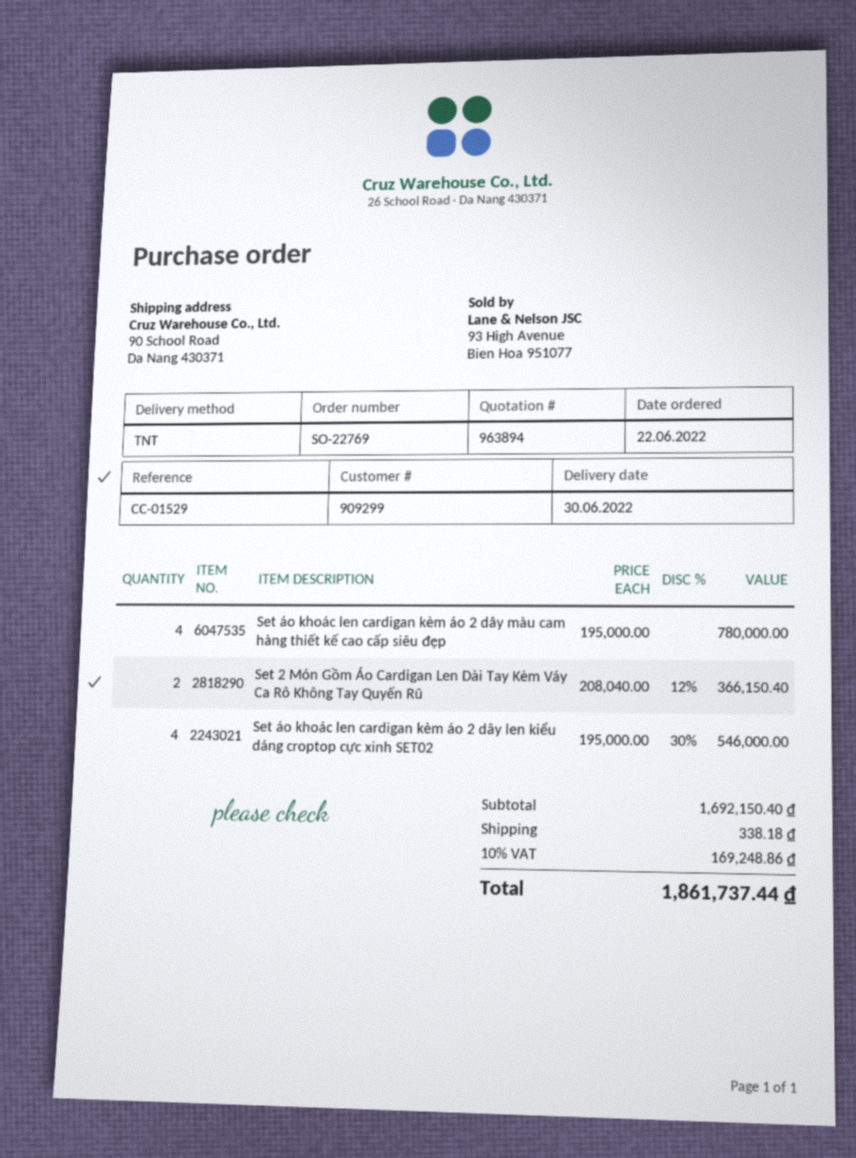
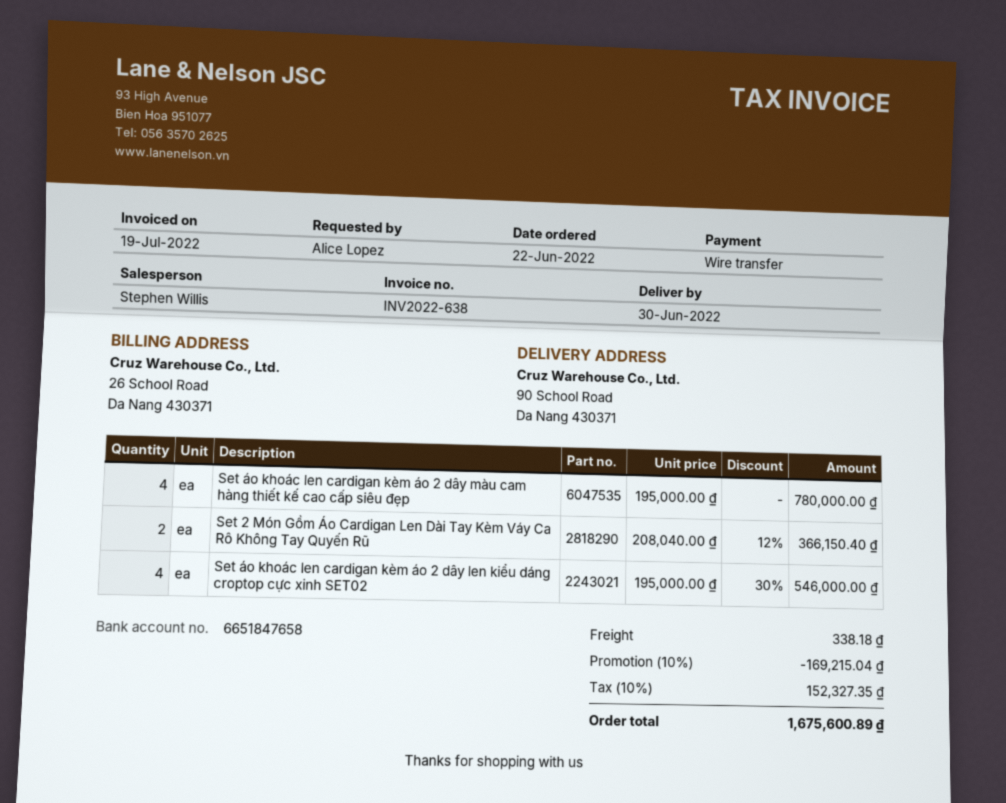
discount: none -> 10% = 169215.04
tax: 10% = 169248.86 -> 10% = 152327.35
total: 1861737.44 -> 1675600.89

